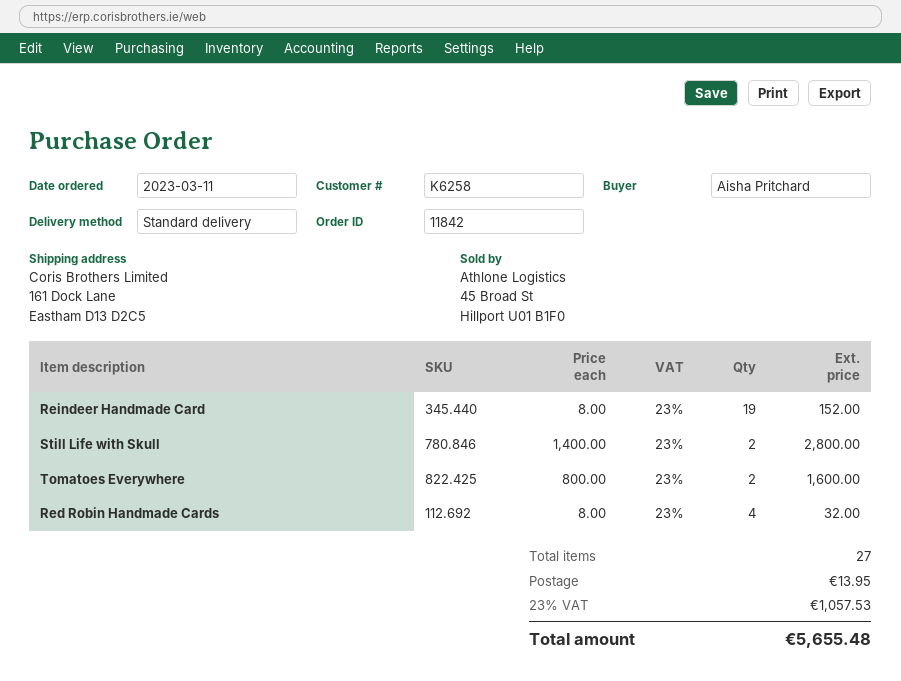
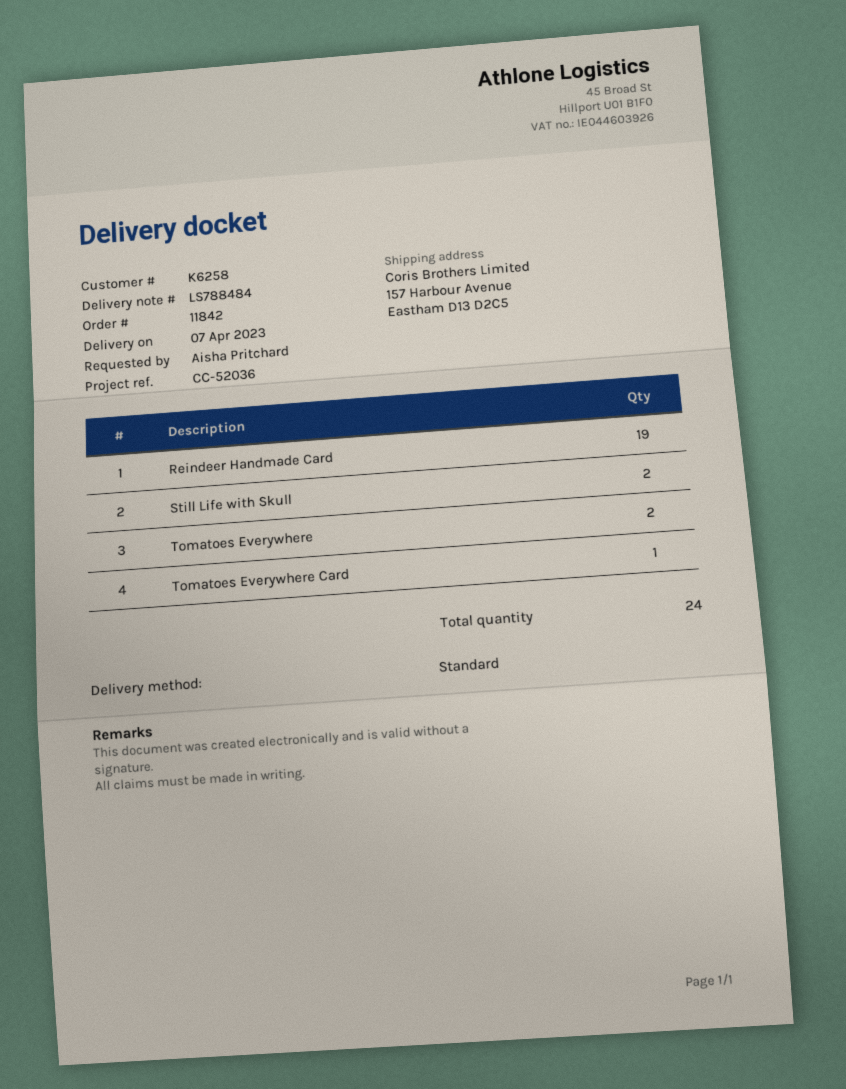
ship to: 161 Dock Lane, Eastham D13 D2C5 -> 157 Harbour Avenue, Eastham D13 D2C5
Red Robin Handmade Cards: 4 -> none
Tomatoes Everywhere Card: none -> 1
total quantity: 27 -> 24

